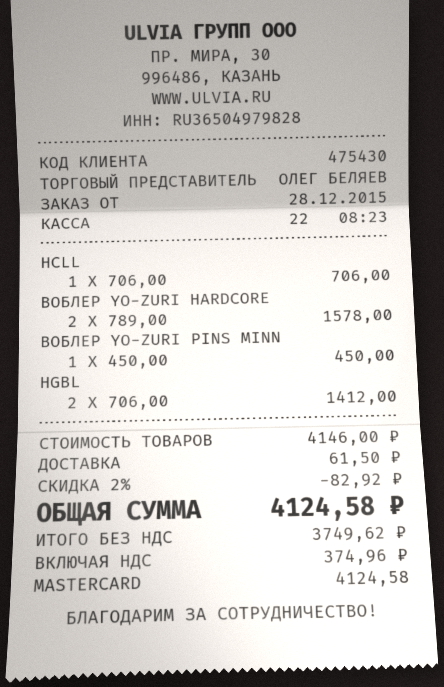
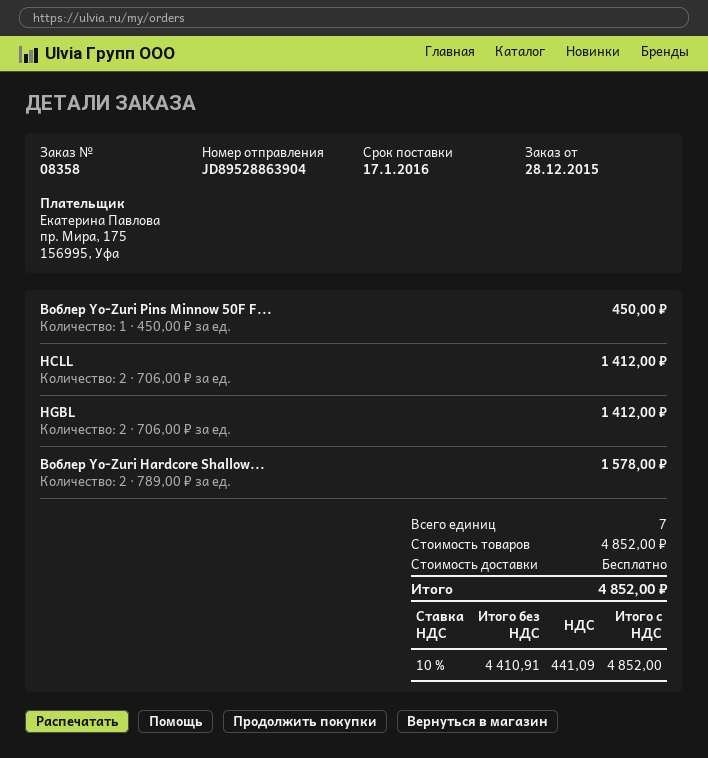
HCLL: 1 x 706.00 = 706.00 -> 2 x 706.00 = 1412.00
subtotal: 4146.00 -> 4852.00
discount: 2% = 82.92 -> none
shipping: 61.50 -> 0.00
net: 3749.62 -> 4410.91
tax: 374.96 -> 441.09
total: 4124.58 -> 4852.00

